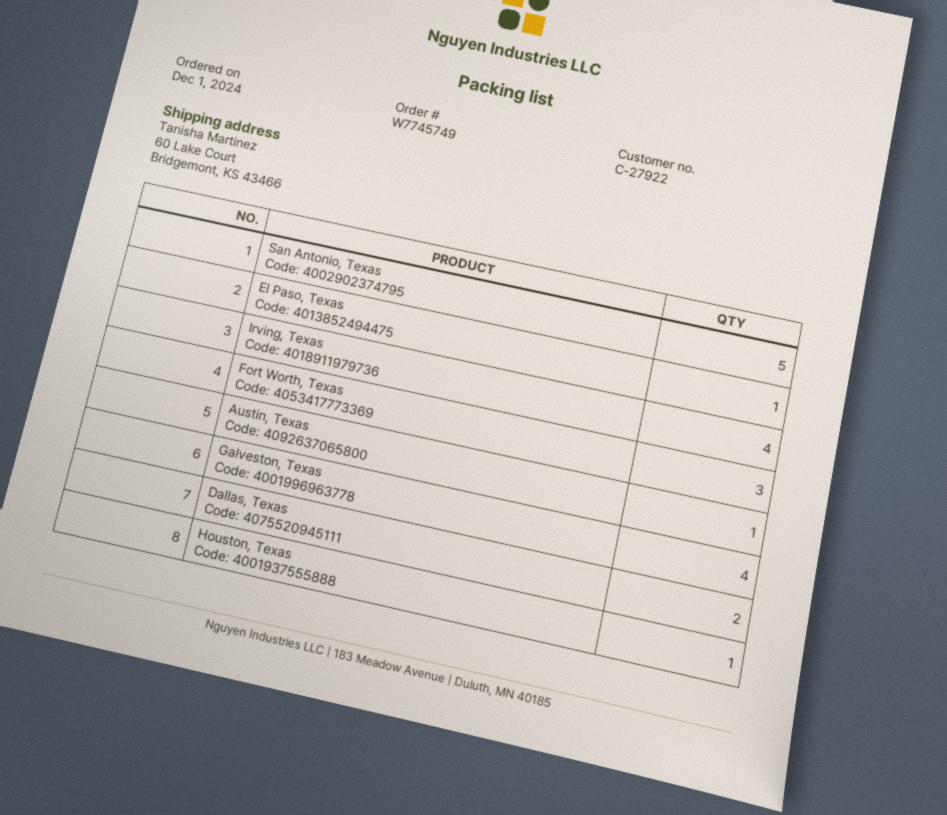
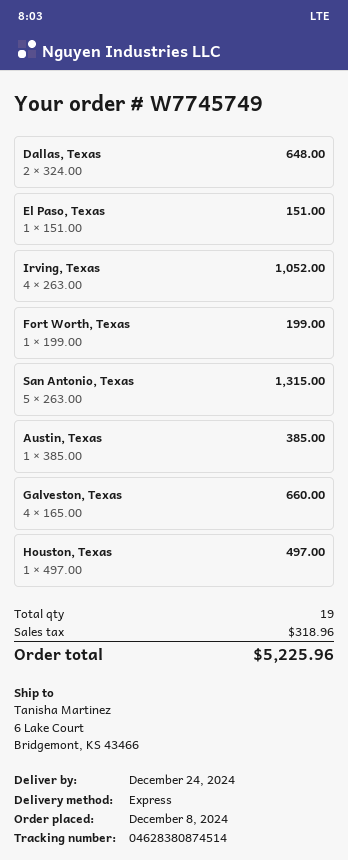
order date: 2024-12-01 -> 2024-12-08
ship to: 60 Lake Court, Bridgemont, KS 43466 -> 6 Lake Court, Bridgemont, KS 43466
Fort Worth, Texas: 3 -> 1

